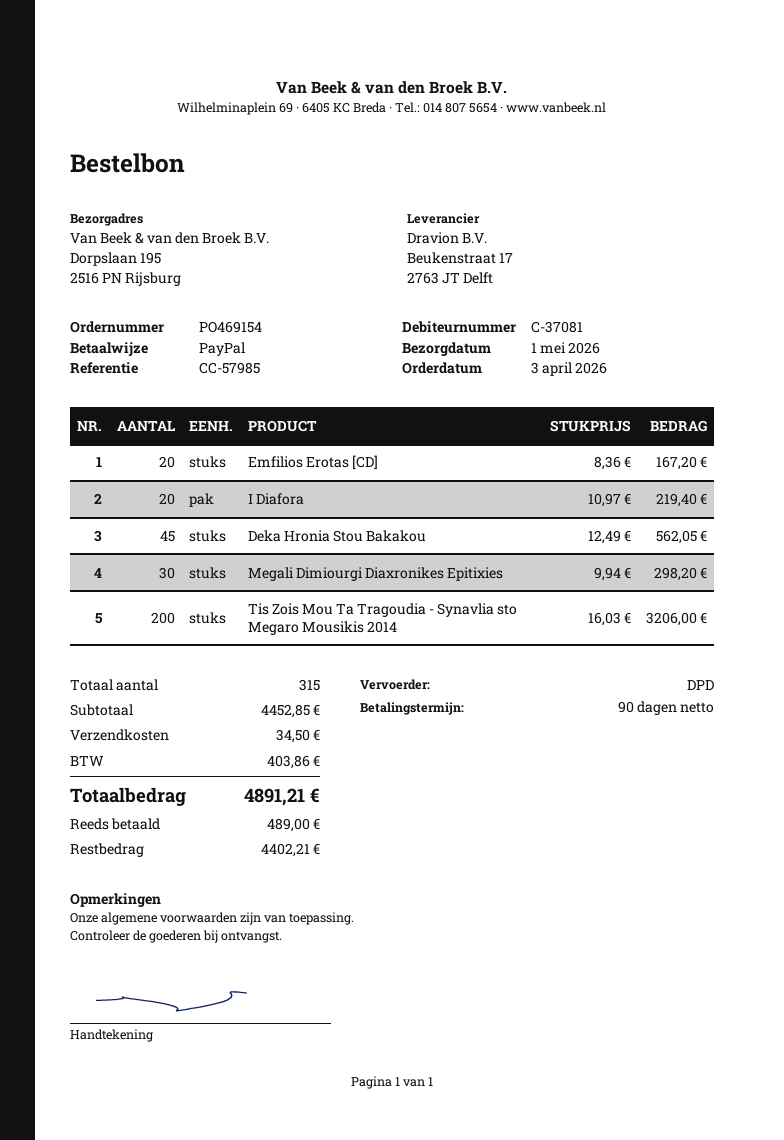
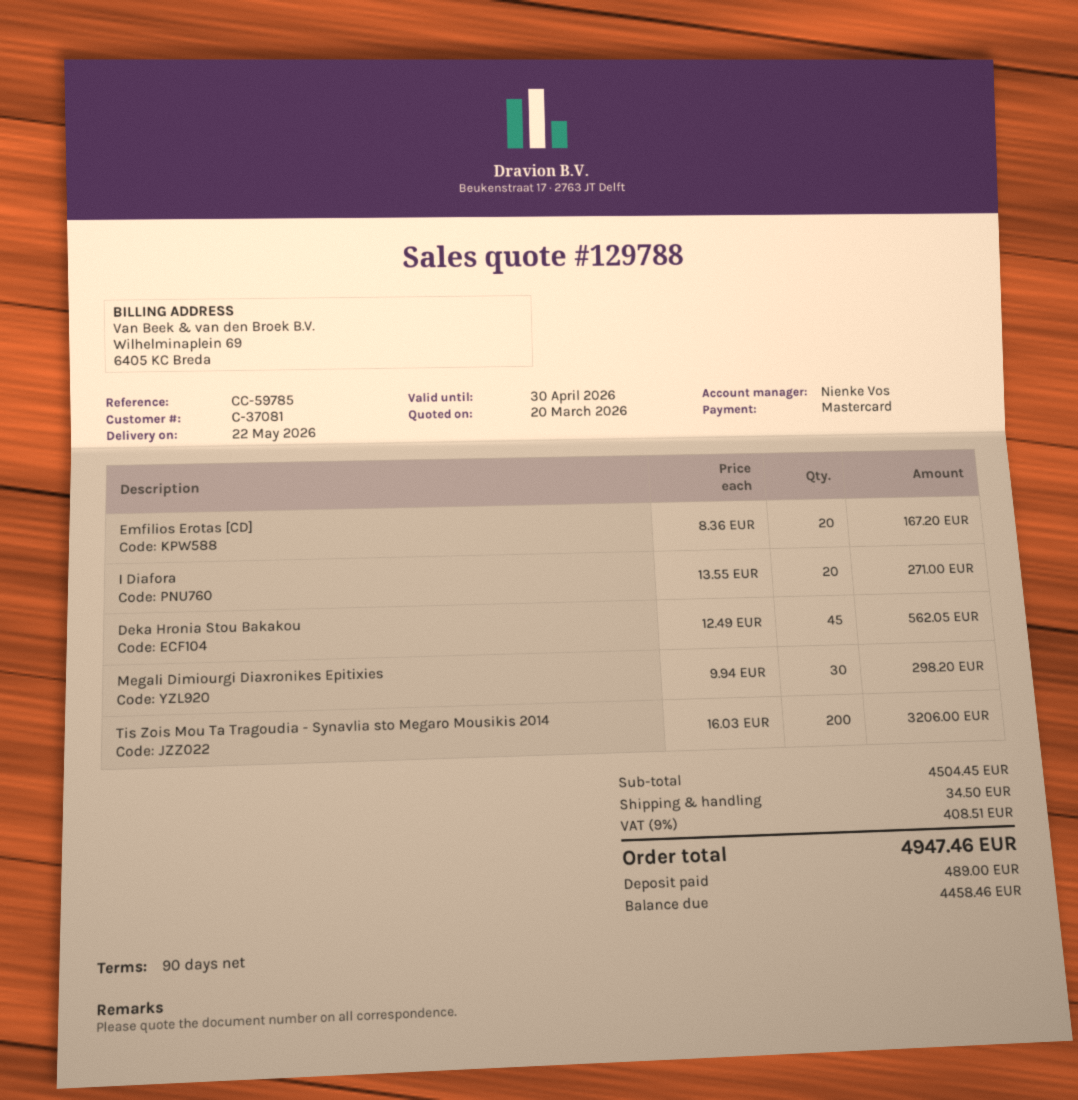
delivery date: 2026-05-01 -> 2026-05-22
reference: CC-57985 -> CC-59785
payment method: PayPal -> Mastercard
I Diafora: 20 x 10.97 = 219.40 -> 20 x 13.55 = 271.00
subtotal: 4452.85 -> 4504.45
tax: 403.86 -> 408.51
total: 4891.21 -> 4947.46
balance: 4402.21 -> 4458.46

